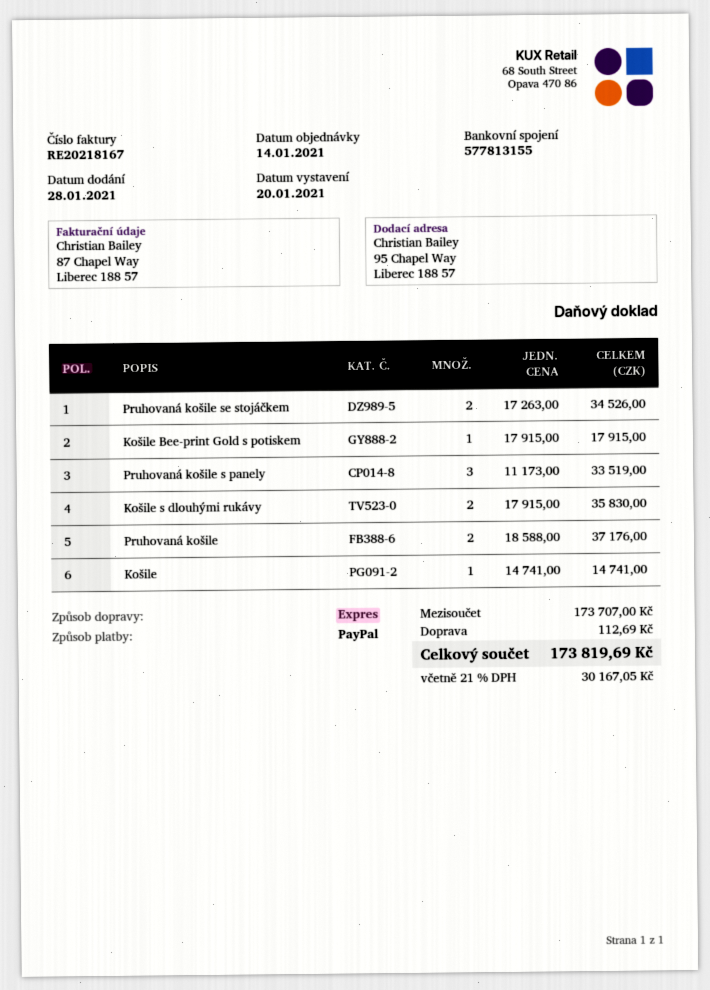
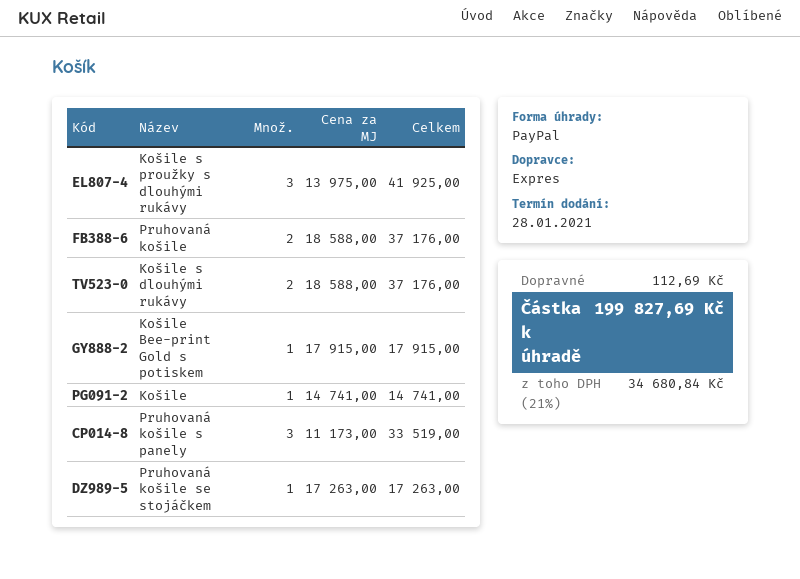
Pruhovaná košile se stojáčkem: 2 x 17263.00 = 34526.00 -> 1 x 17263.00 = 17263.00
Košile s dlouhými rukávy: 2 x 17915.00 = 35830.00 -> 2 x 18588.00 = 37176.00
Košile s proužky s dlouhými rukávy: none -> 3 x 13975.00 = 41925.00
tax: 21% = 30167.05 -> 21% = 34680.84
total: 173819.69 -> 199827.69

